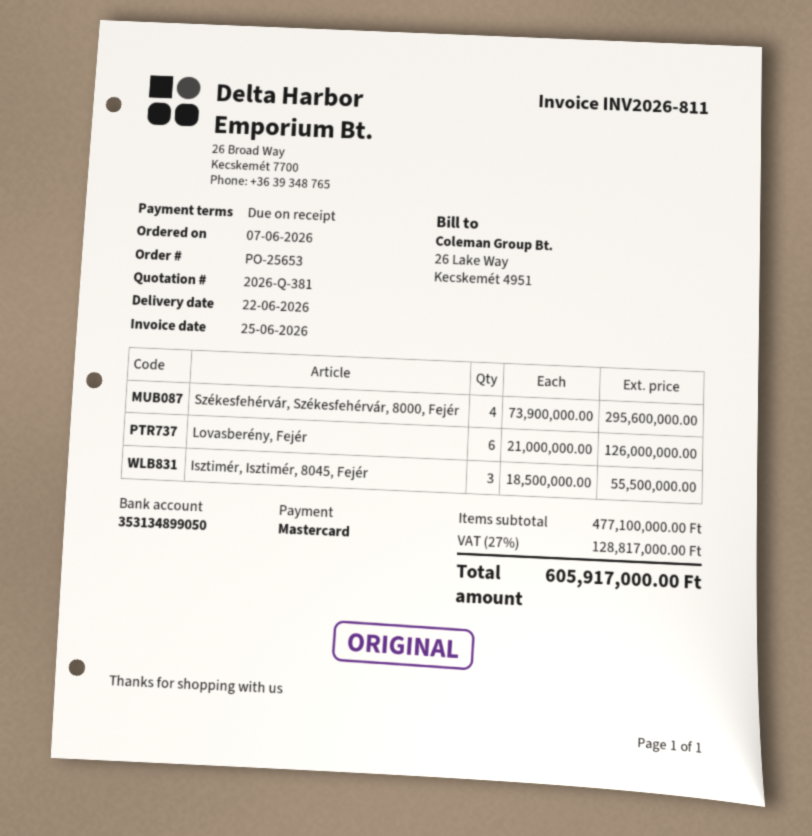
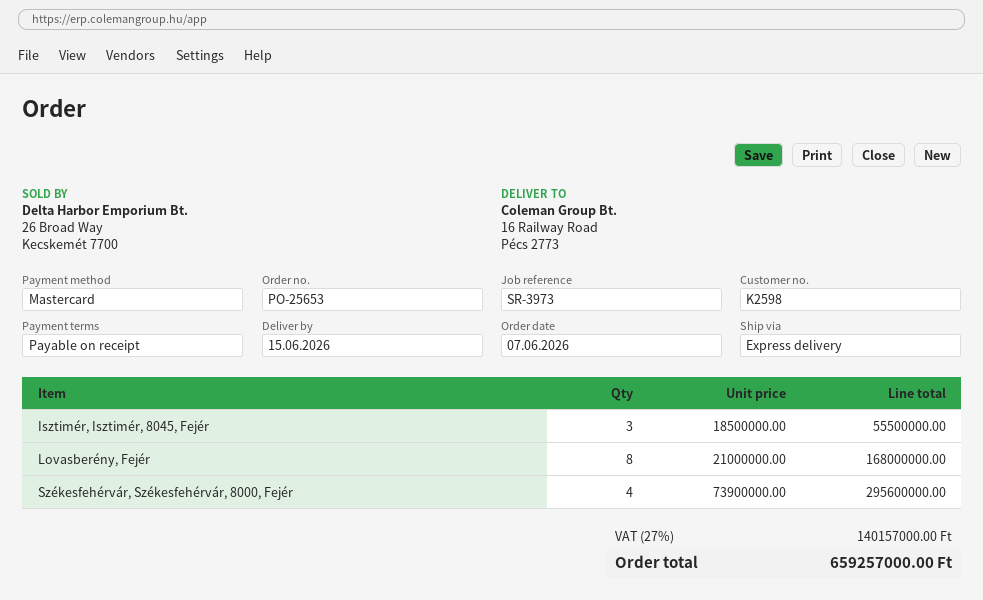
delivery date: 2026-06-22 -> 2026-06-15
Lovasberény, Fejér: 6 x 21000000.00 = 126000000.00 -> 8 x 21000000.00 = 168000000.00
tax: 27% = 128817000.00 -> 27% = 140157000.00
total: 605917000.00 -> 659257000.00

